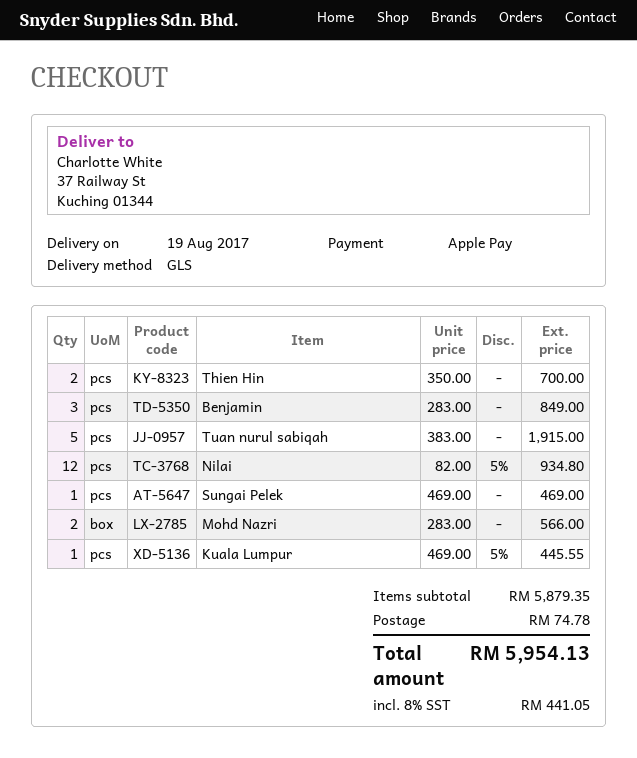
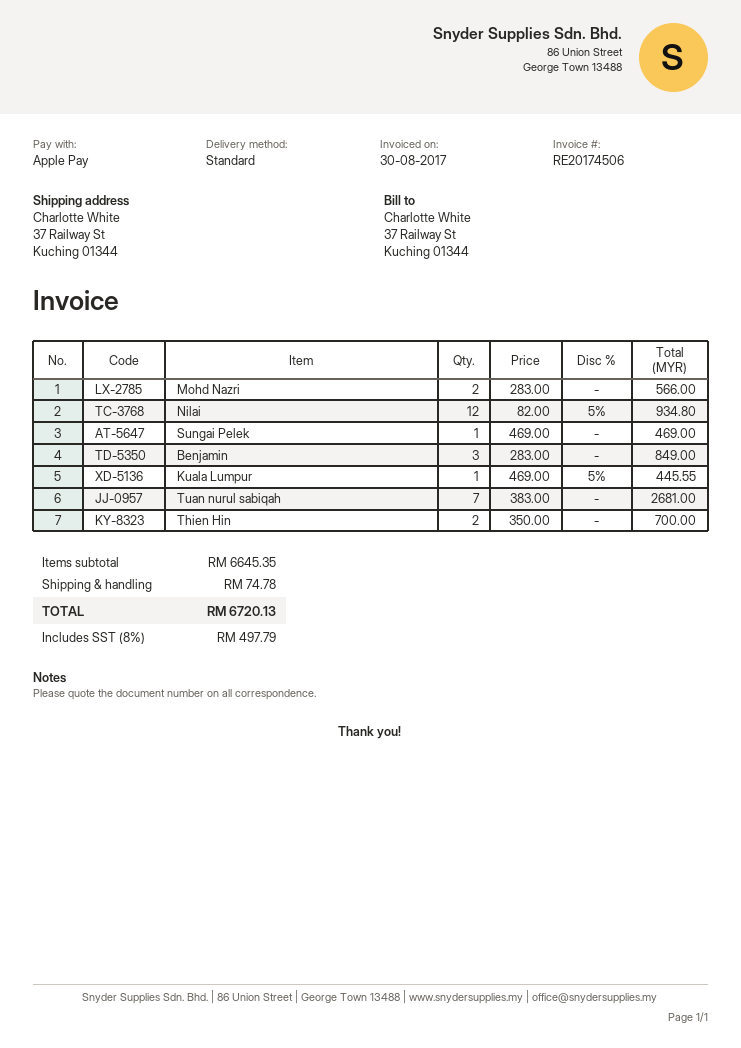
shipping method: GLS -> standard
Tuan nurul sabiqah: 5 x 383.00 = 1915.00 -> 7 x 383.00 = 2681.00
subtotal: 5879.35 -> 6645.35
tax: 8% = 441.05 -> 8% = 497.79
total: 5954.13 -> 6720.13

